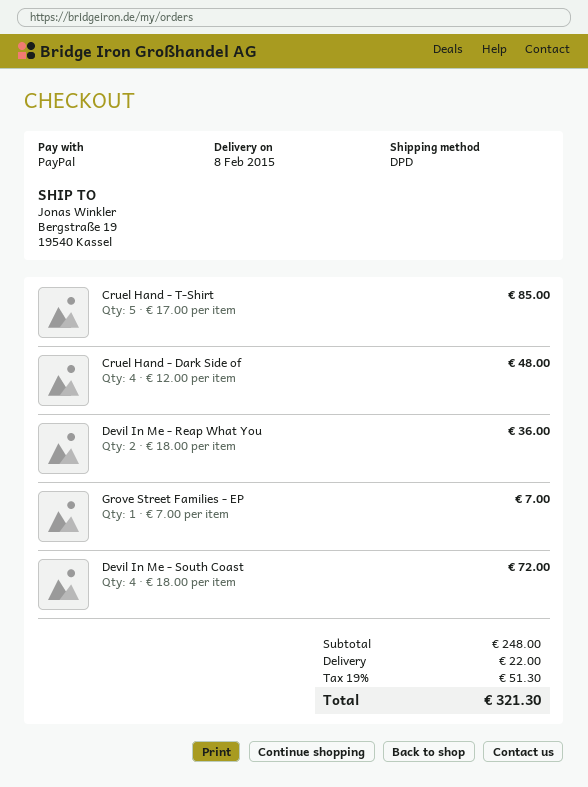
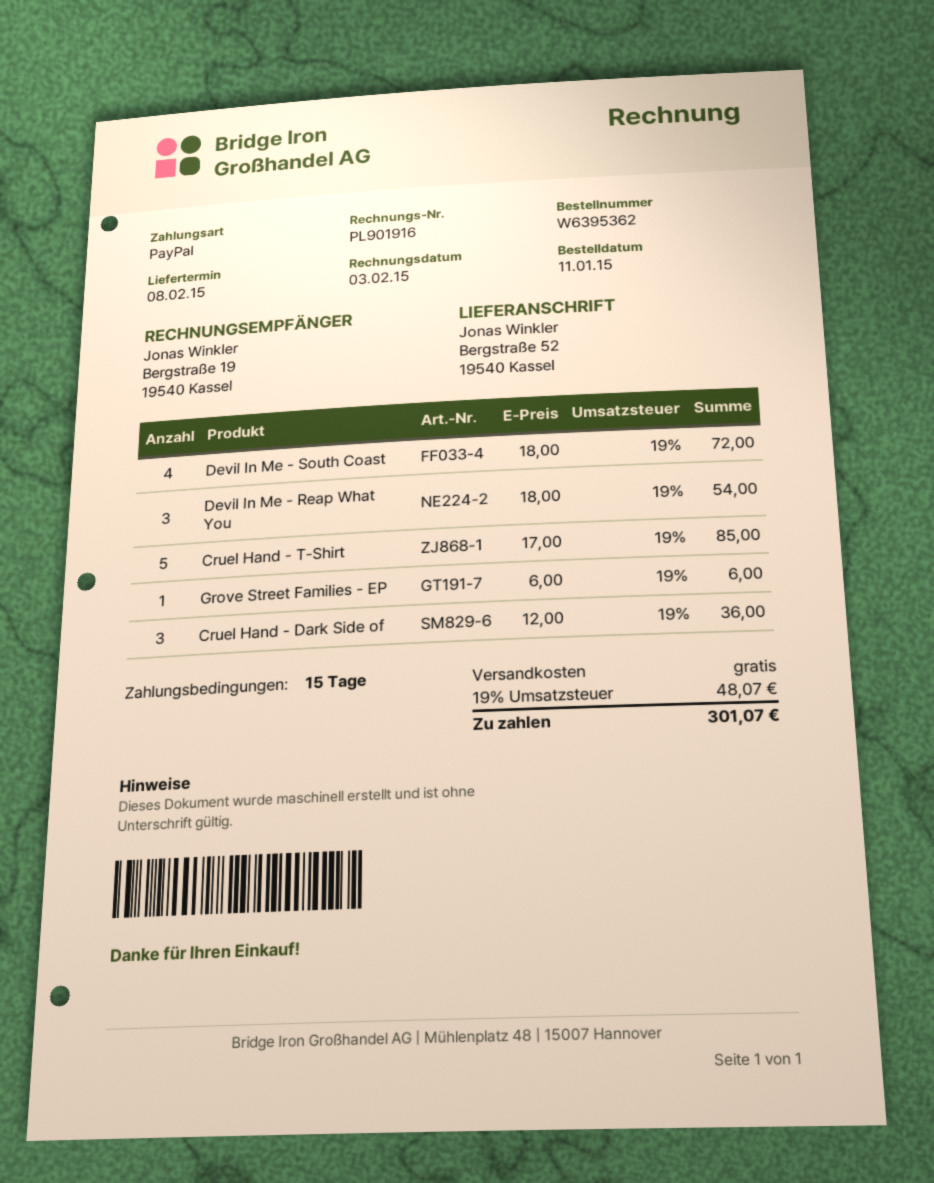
ship to: Bergstraße 19, 19540 Kassel -> Bergstraße 52, 19540 Kassel
Cruel Hand - Dark Side of: 4 x 12.00 = 48.00 -> 3 x 12.00 = 36.00
Devil In Me - Reap What You: 2 x 18.00 = 36.00 -> 3 x 18.00 = 54.00
Grove Street Families - EP: 1 x 7.00 = 7.00 -> 1 x 6.00 = 6.00
shipping: 22.00 -> 0.00
tax: 19% = 51.30 -> 19% = 48.07
total: 321.30 -> 301.07

